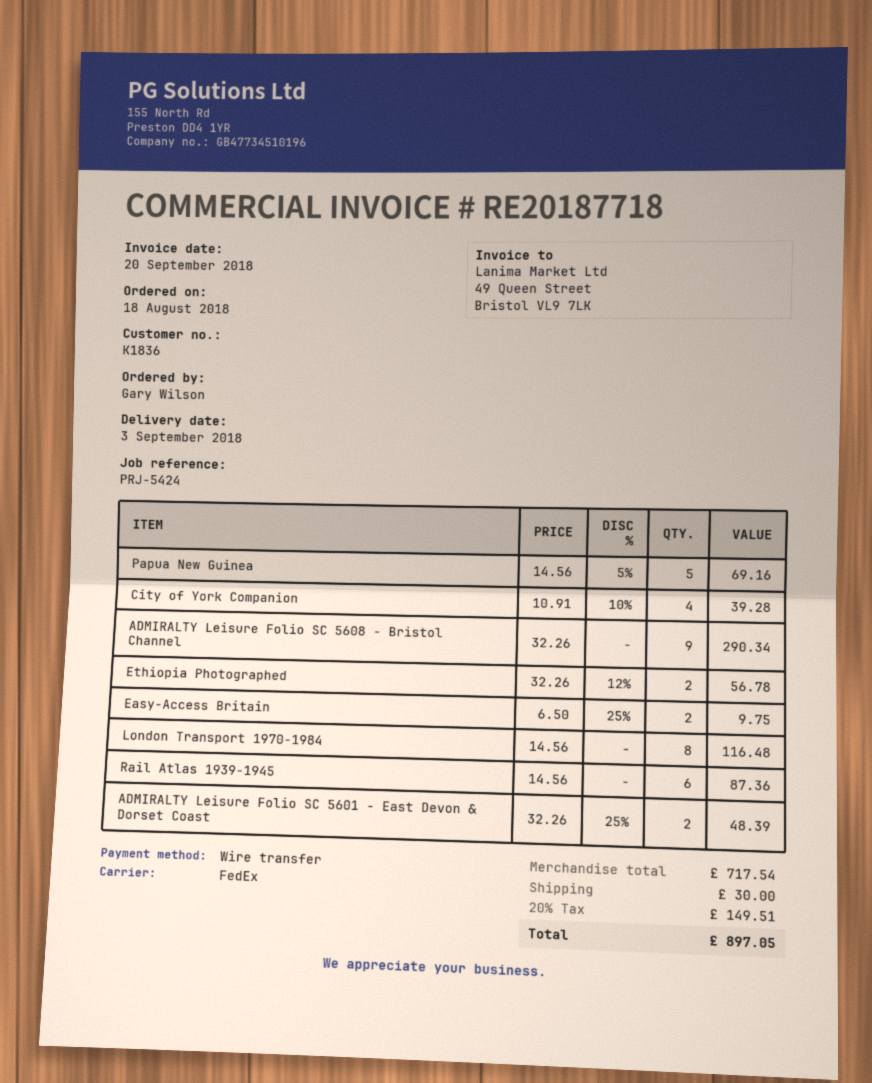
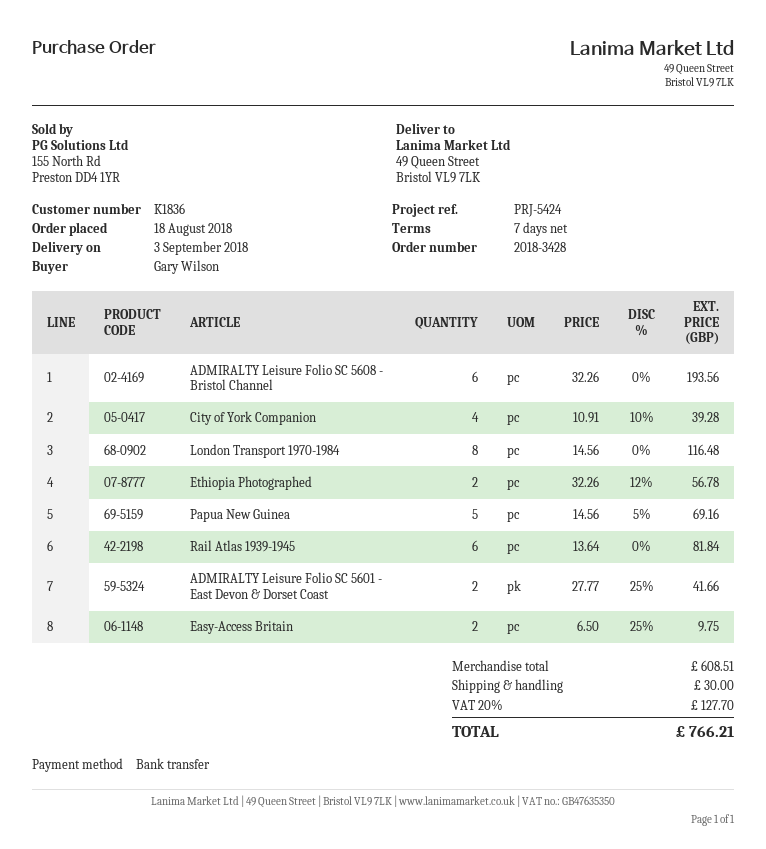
ADMIRALTY Leisure Folio SC 5608 - Bristol Channel: 9 x 32.26 = 290.34 -> 6 x 32.26 = 193.56
Rail Atlas 1939-1945: 6 x 14.56 = 87.36 -> 6 x 13.64 = 81.84
ADMIRALTY Leisure Folio SC 5601 - East Devon & Dorset Coast: 2 x 32.26 - 25% = 48.39 -> 2 x 27.77 - 25% = 41.66
subtotal: 717.54 -> 608.51
tax: 20% = 149.51 -> 20% = 127.70
total: 897.05 -> 766.21

